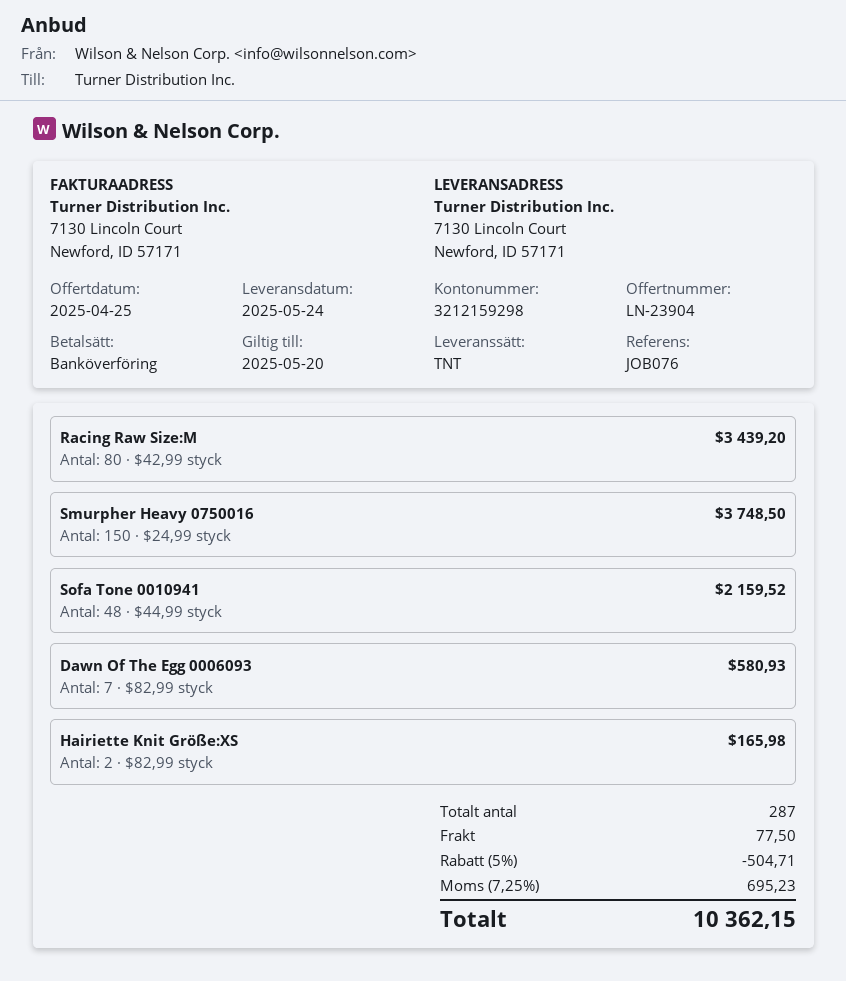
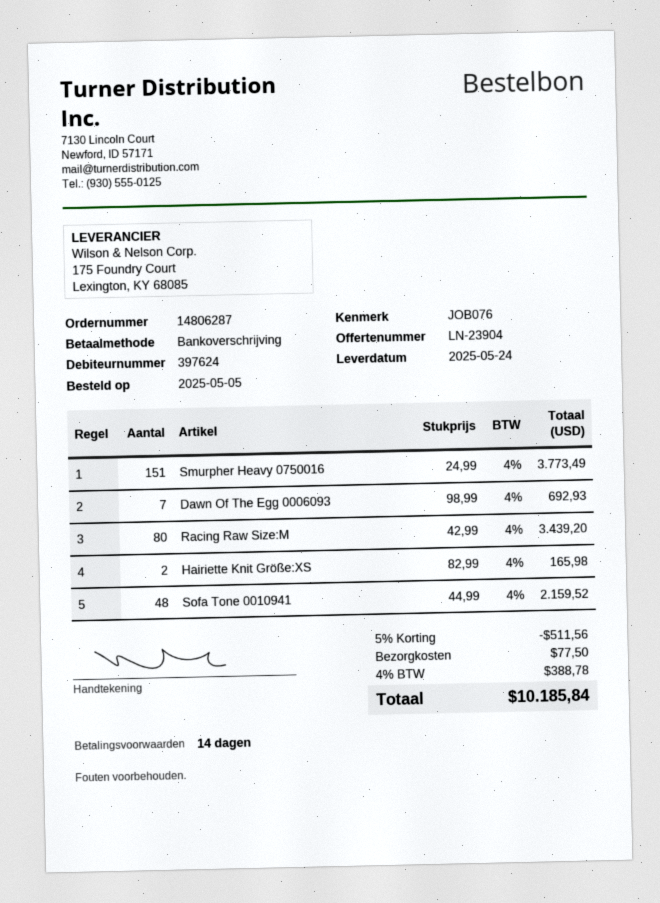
Smurpher Heavy 0750016: 150 x 24.99 = 3748.50 -> 151 x 24.99 = 3773.49
Dawn Of The Egg 0006093: 7 x 82.99 = 580.93 -> 7 x 98.99 = 692.93
discount: 5% = 504.71 -> 5% = 511.56
tax: 7.25% = 695.23 -> 4% = 388.78
total: 10362.15 -> 10185.84

